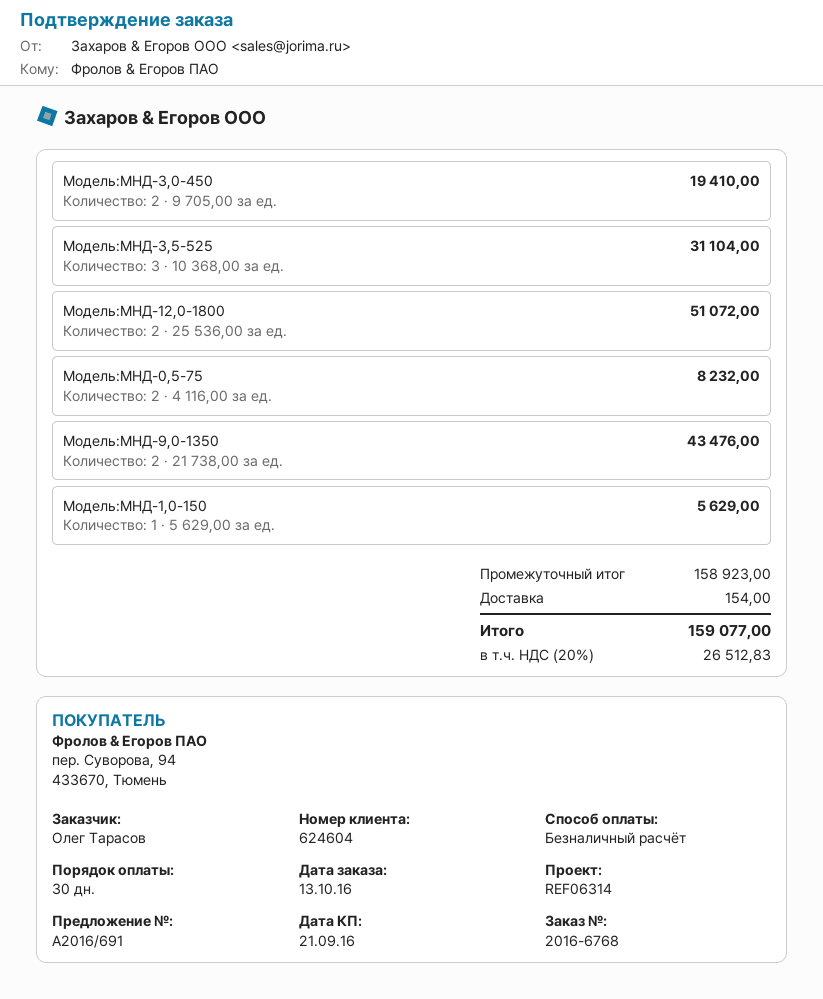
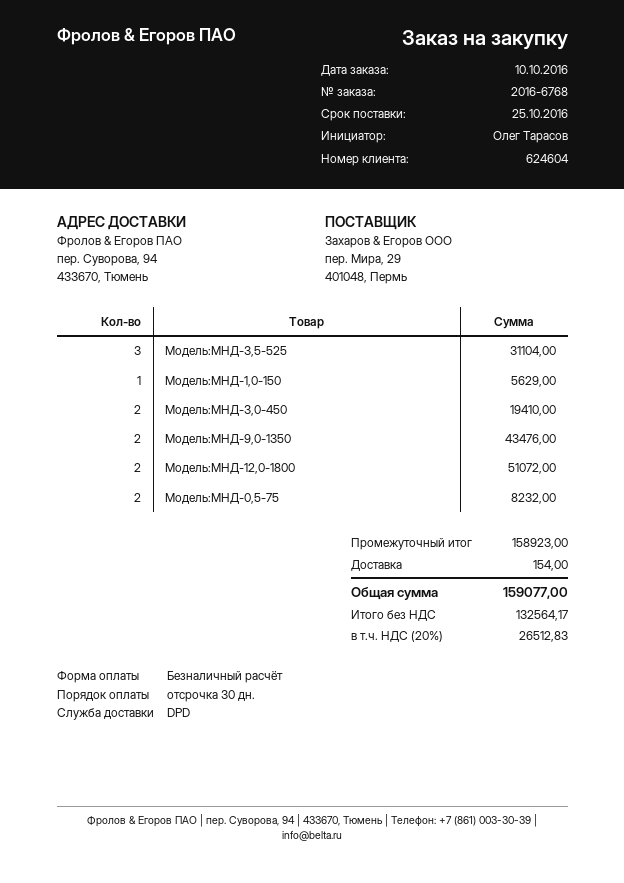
order date: 2016-10-13 -> 2016-10-10

